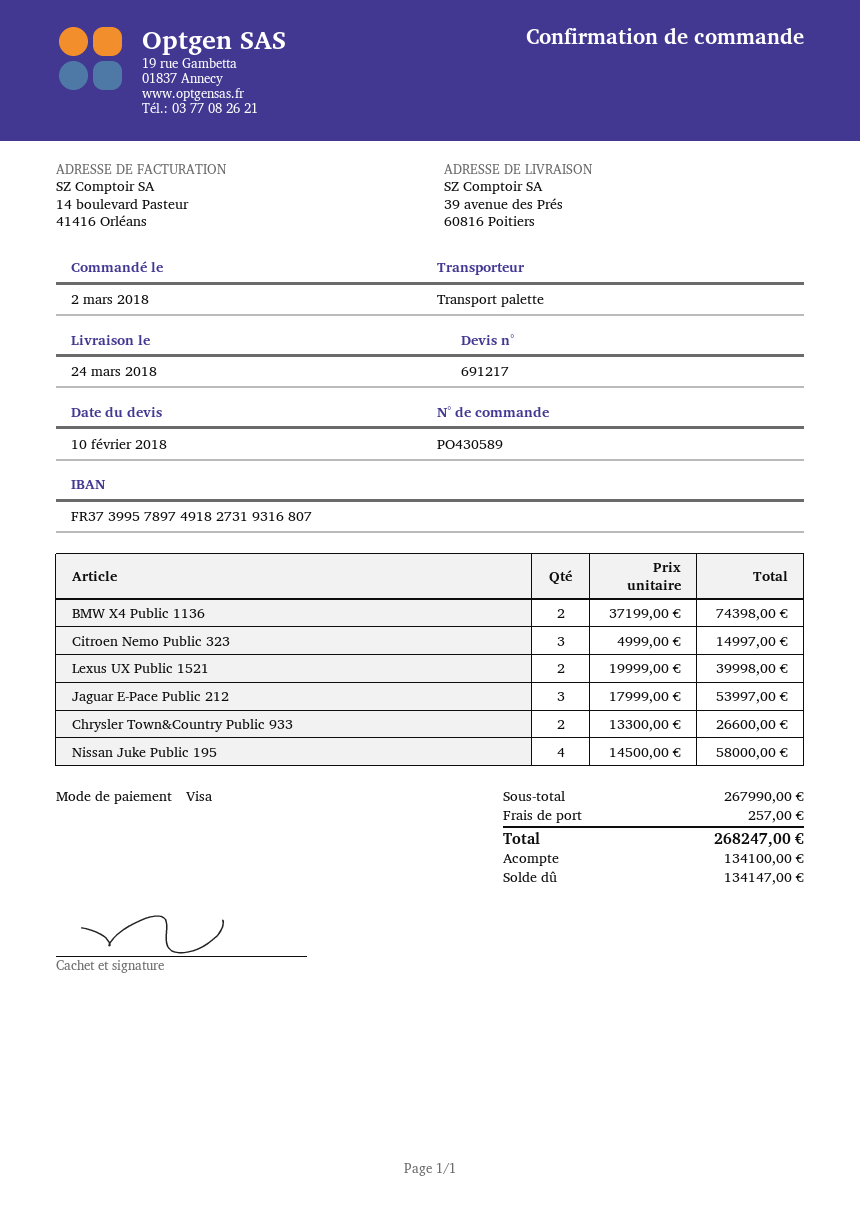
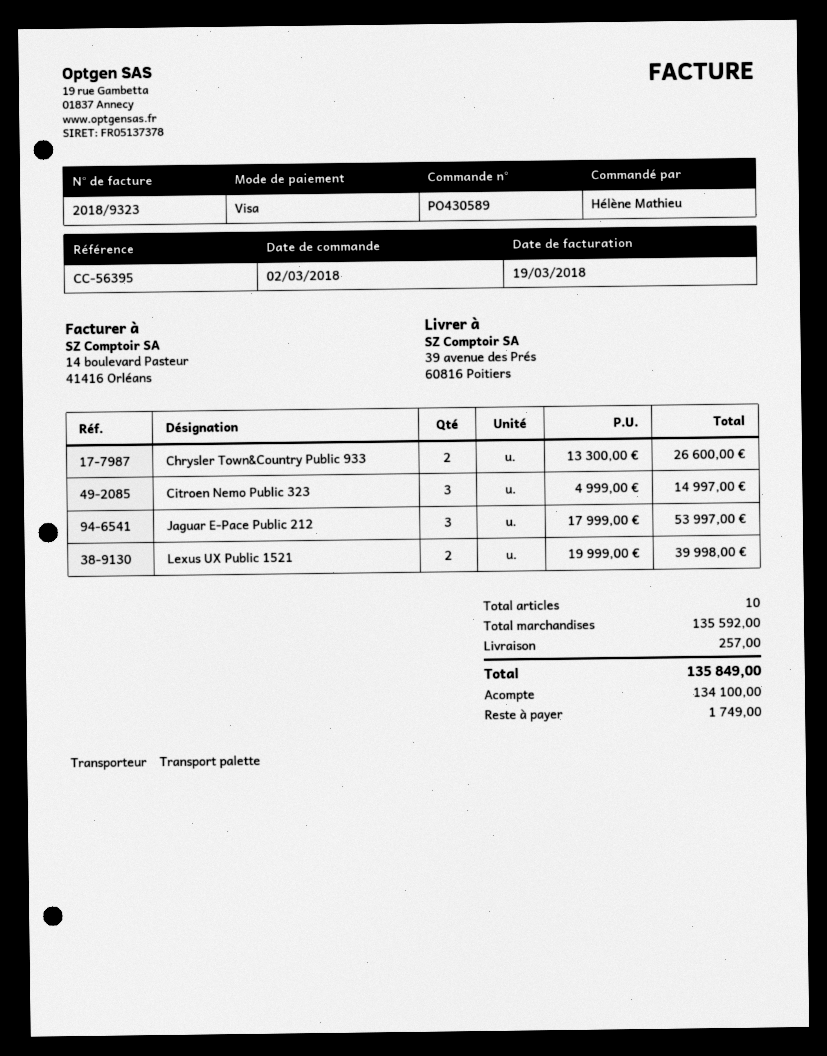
BMW X4 Public 1136: 2 x 37199.00 = 74398.00 -> none
Nissan Juke Public 195: 4 x 14500.00 = 58000.00 -> none
subtotal: 267990.00 -> 135592.00
total: 268247.00 -> 135849.00
balance: 134147.00 -> 1749.00

